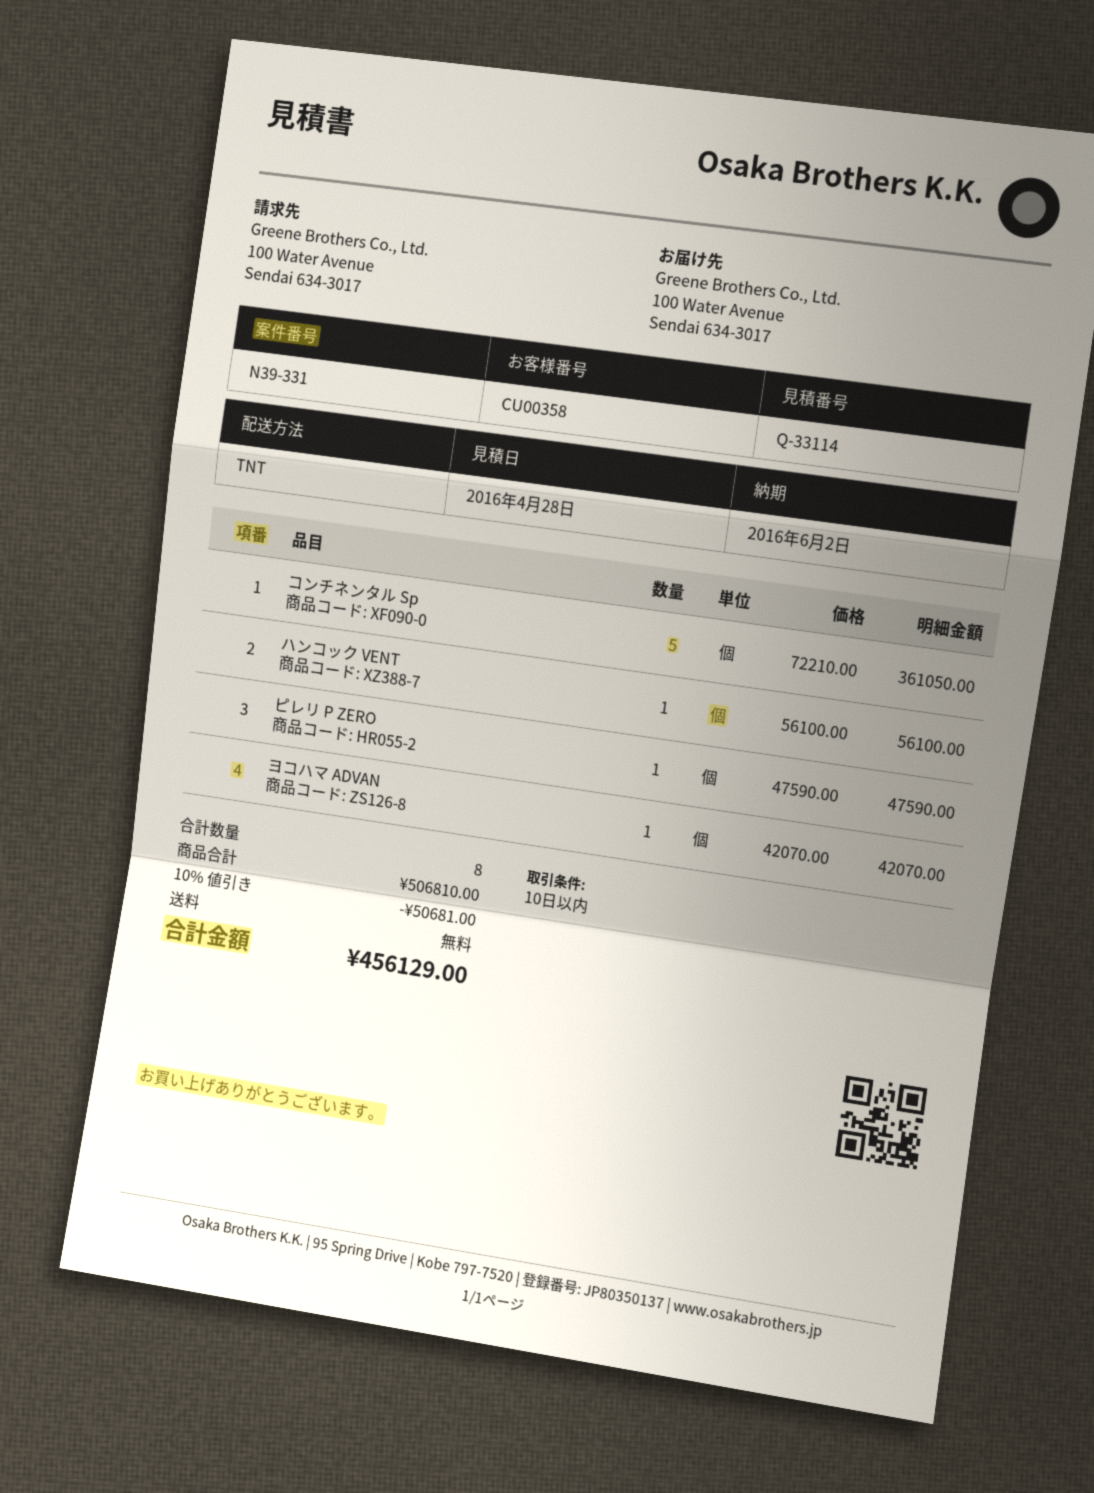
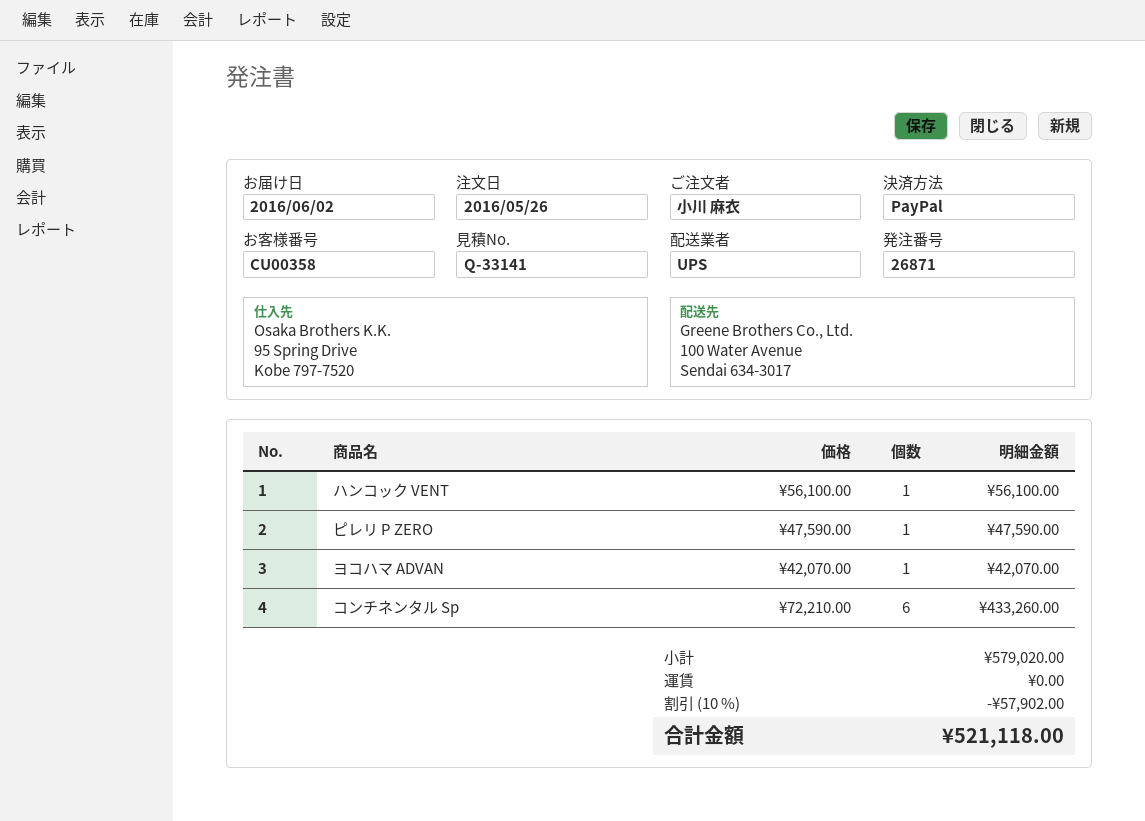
quote number: Q-33114 -> Q-33141
shipping method: TNT -> UPS
コンチネンタル Sp: 5 x 72210.00 = 361050.00 -> 6 x 72210.00 = 433260.00
subtotal: 506810.00 -> 579020.00
discount: 10% = 50681.00 -> 10% = 57902.00
total: 456129.00 -> 521118.00

